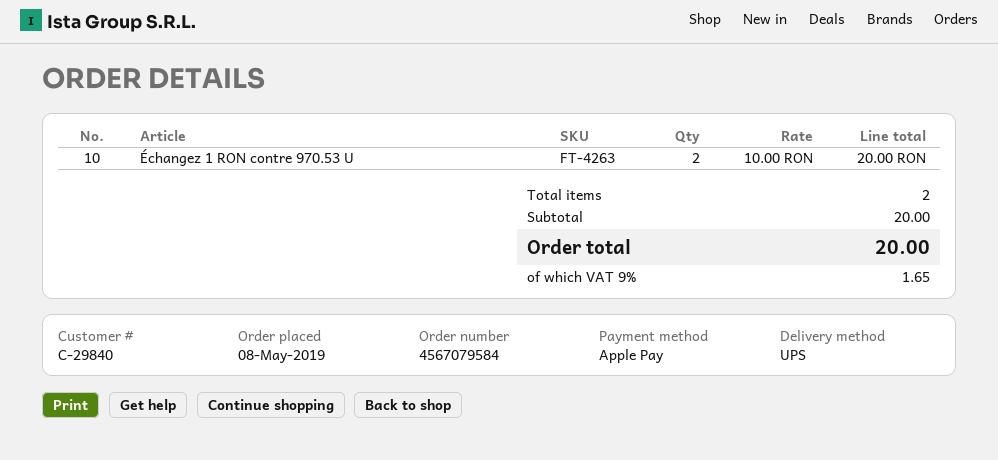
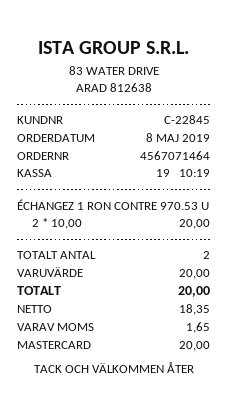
order number: 4567079584 -> 4567071464
customer number: C-29840 -> C-22845
payment method: Apple Pay -> Mastercard

